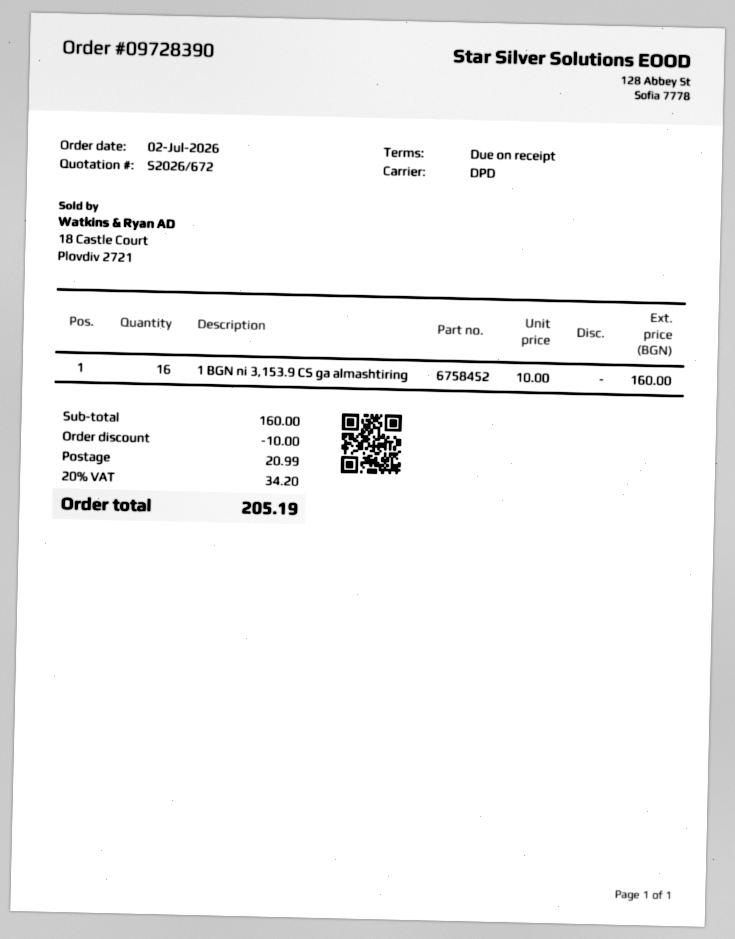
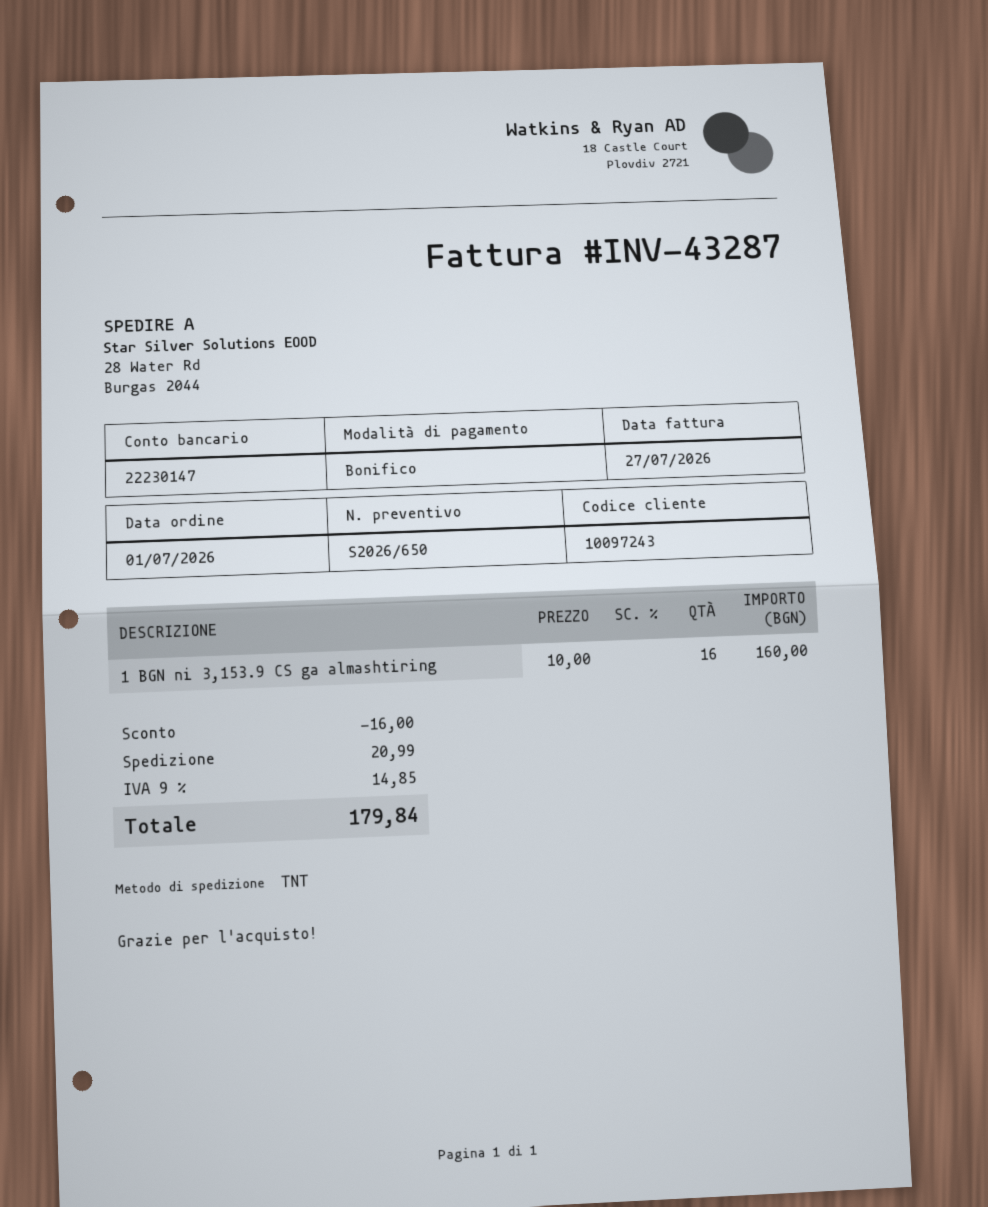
quote number: S2026/672 -> S2026/650
order date: 2026-07-02 -> 2026-07-01
shipping method: DPD -> TNT
discount: 10.00 -> 16.00
tax: 20% = 34.20 -> 9% = 14.85
total: 205.19 -> 179.84

